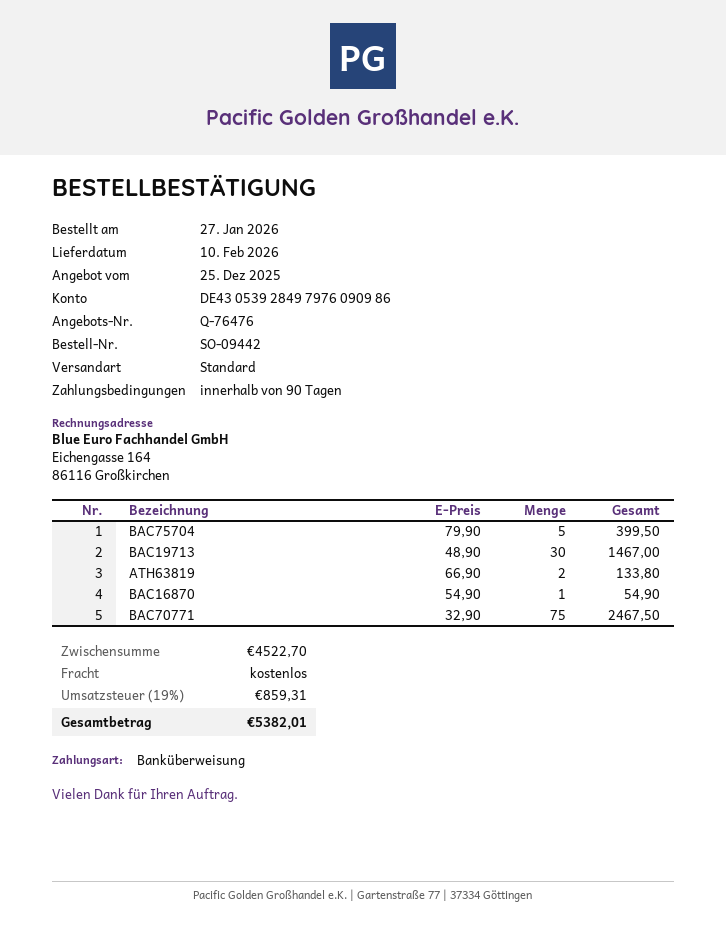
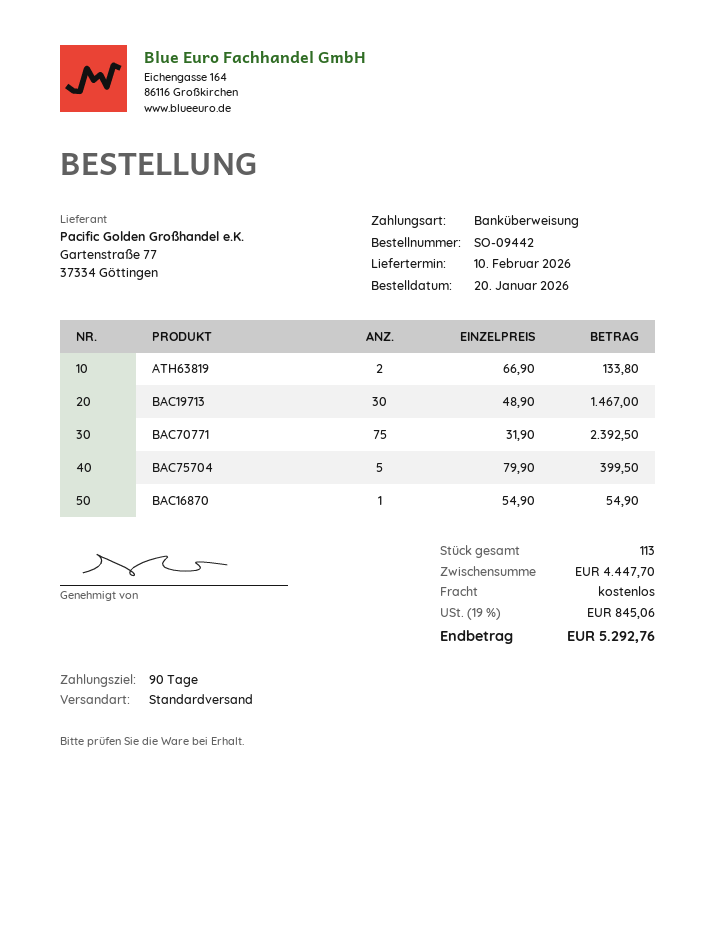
order date: 2026-01-27 -> 2026-01-20
BAC70771: 75 x 32.90 = 2467.50 -> 75 x 31.90 = 2392.50
subtotal: 4522.70 -> 4447.70
tax: 19% = 859.31 -> 19% = 845.06
total: 5382.01 -> 5292.76

